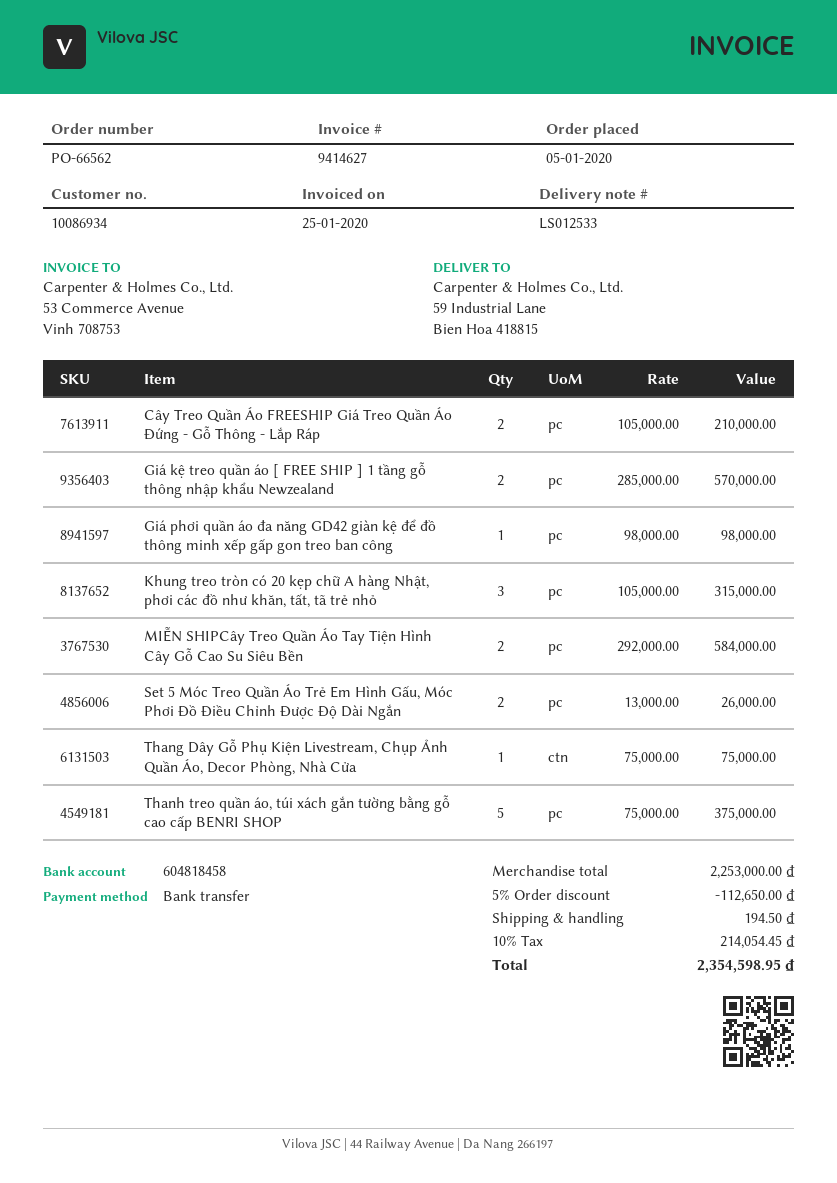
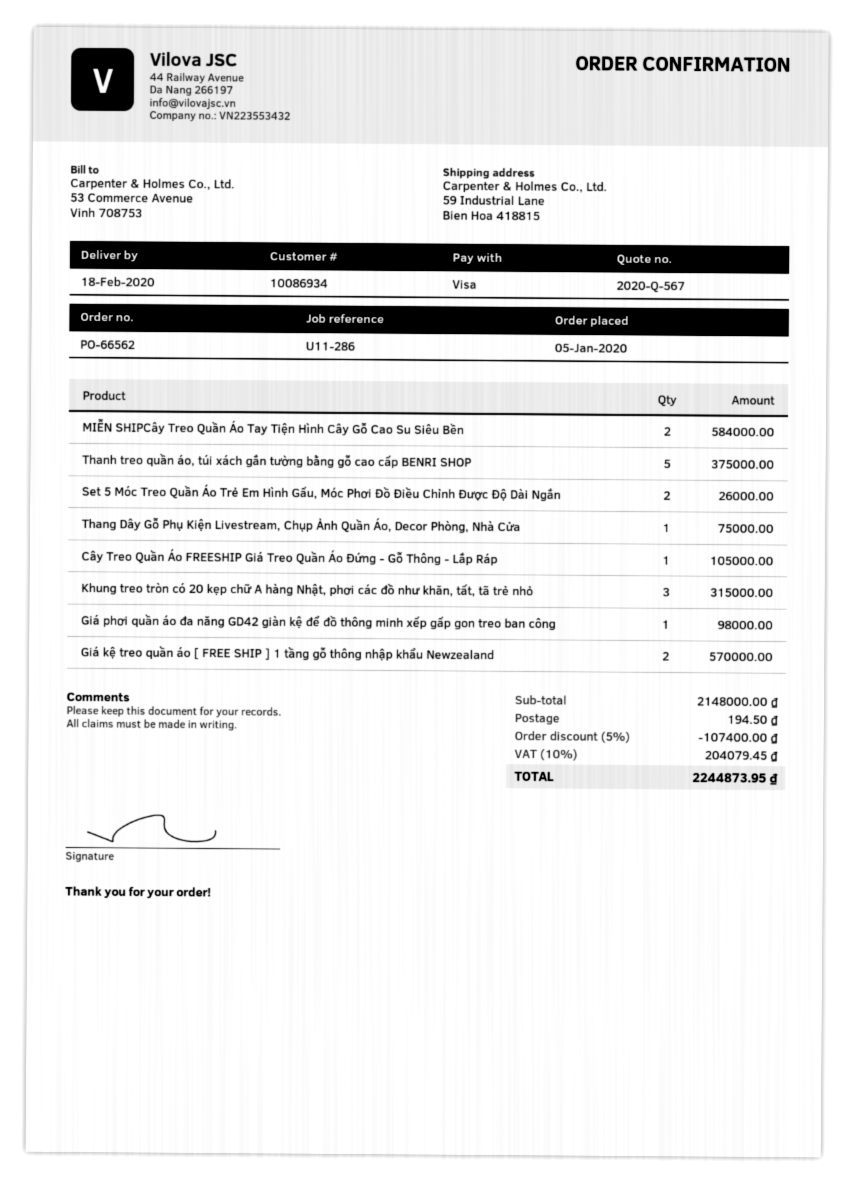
payment method: bank transfer -> Visa
Cây Treo Quần Áo FREESHIP Giá Treo Quần Áo Đứng - Gỗ Thông - Lắp Ráp: 2 for 210000.00 -> 1 for 105000.00
subtotal: 2253000.00 -> 2148000.00
discount: 5% = 112650.00 -> 5% = 107400.00
tax: 10% = 214054.45 -> 10% = 204079.45
total: 2354598.95 -> 2244873.95

